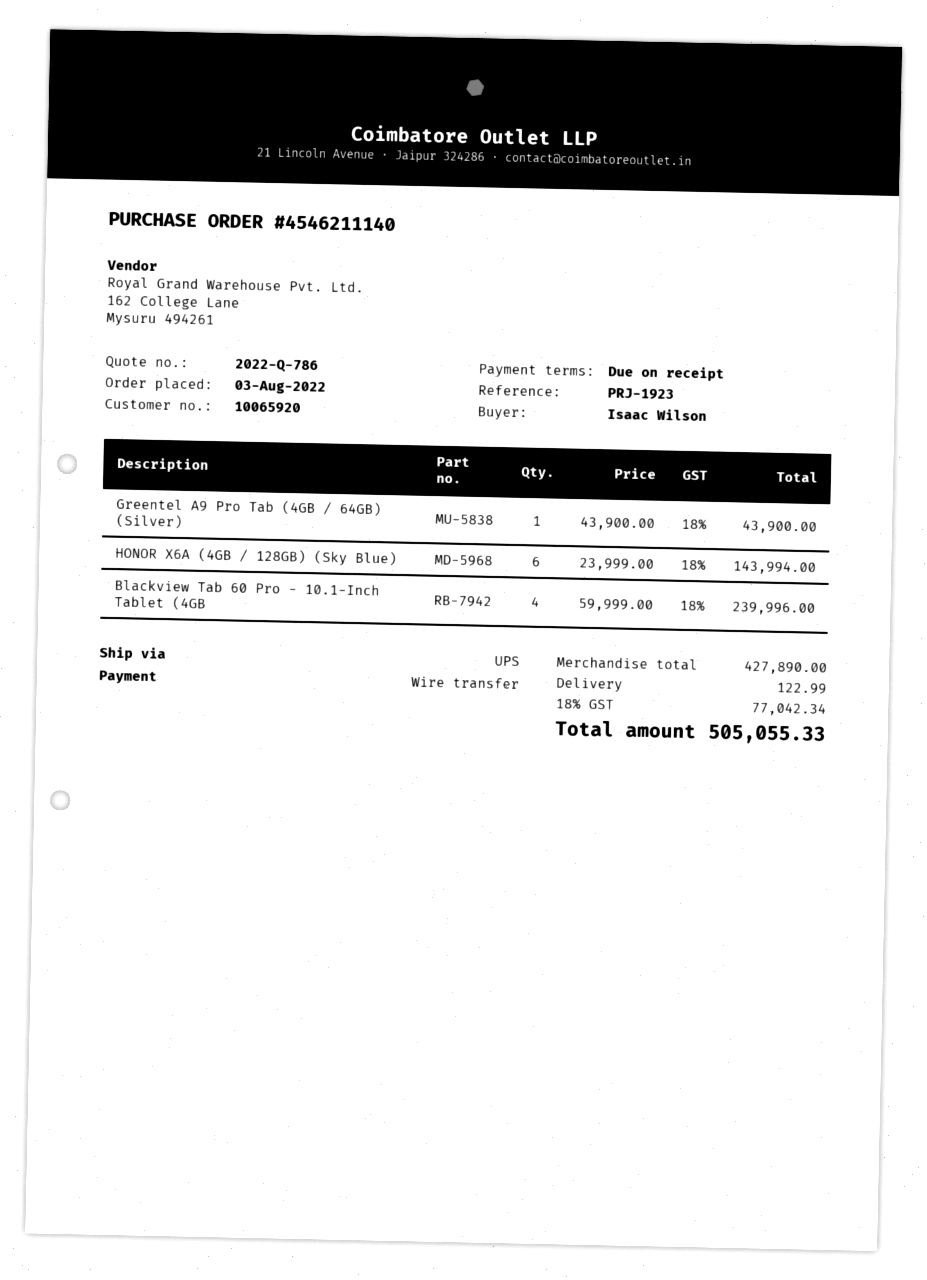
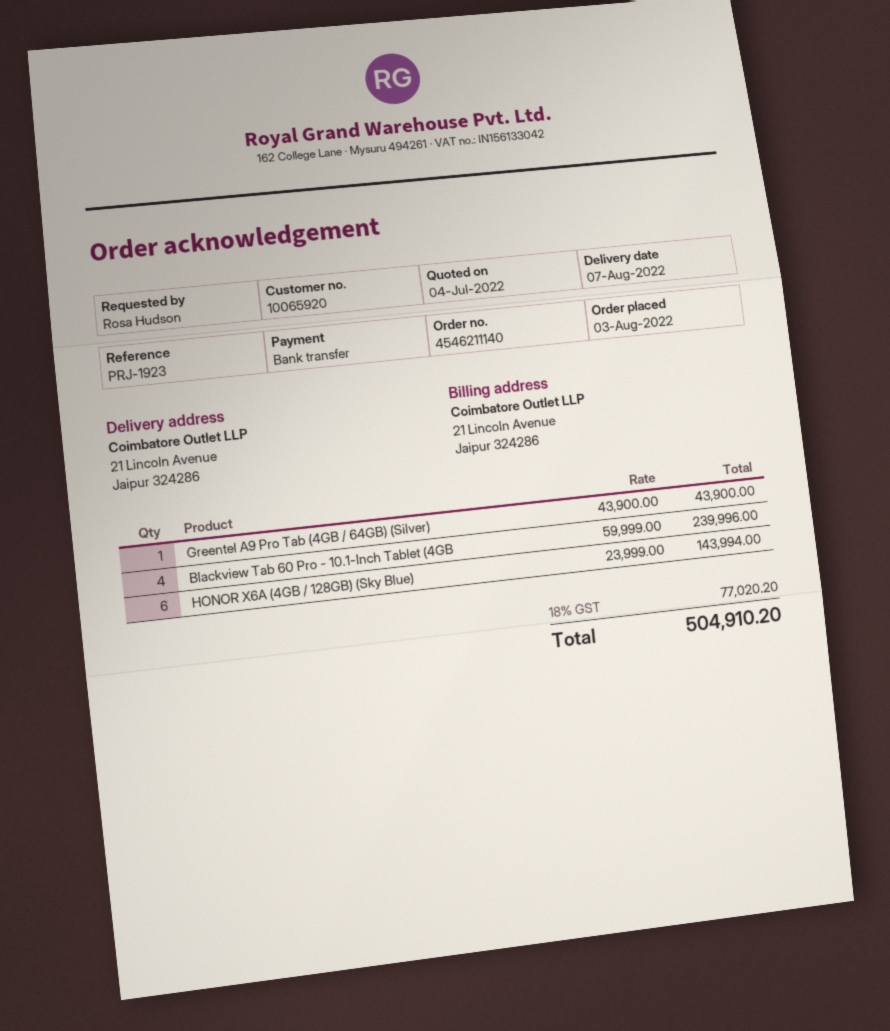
ordered by: Isaac Wilson -> Rosa Hudson
shipping: 122.99 -> none
tax: 18% = 77042.34 -> 18% = 77020.20
total: 505055.33 -> 504910.20

